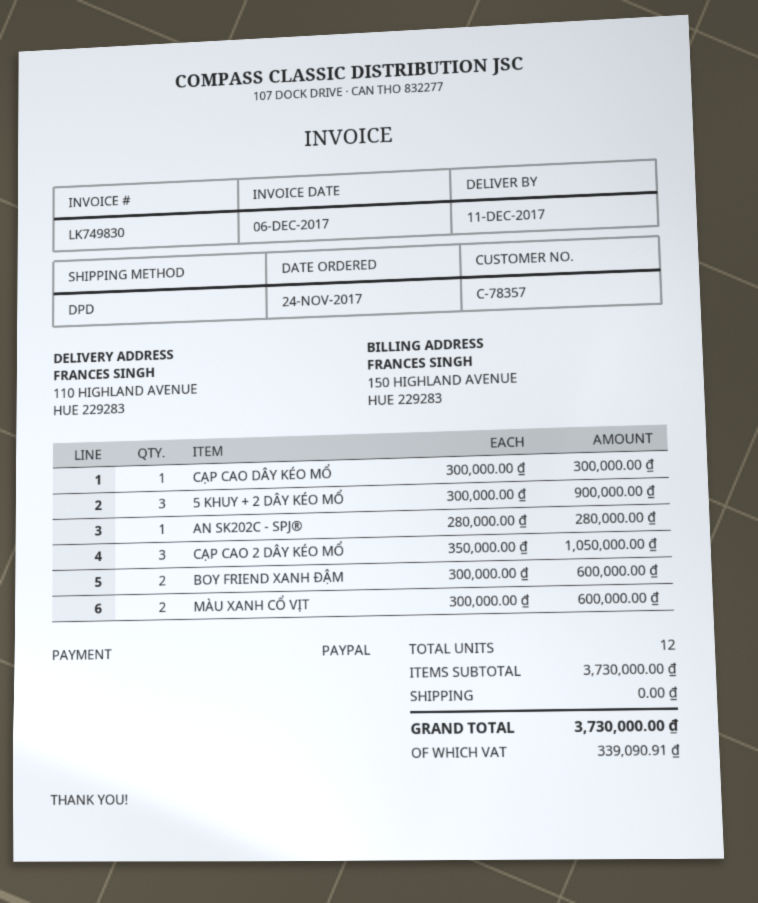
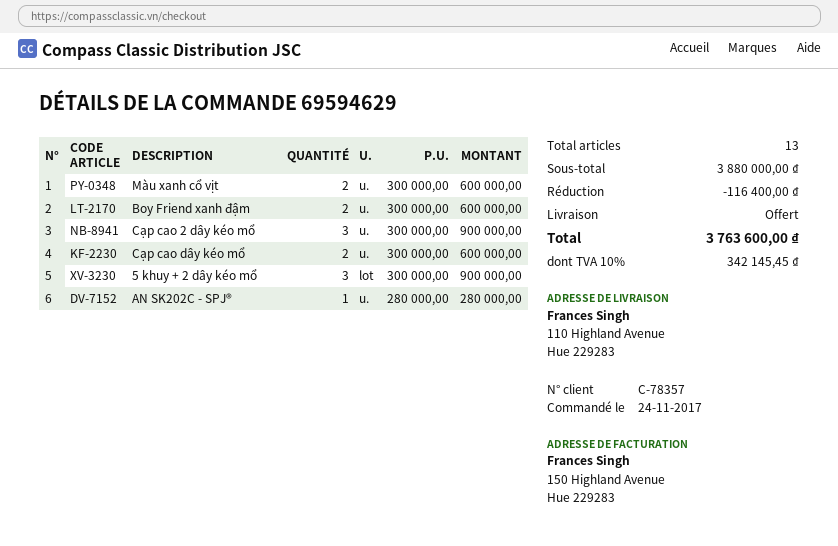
CẠP CAO DÂY KÉO MỔ: 1 x 300000.00 = 300000.00 -> 2 x 300000.00 = 600000.00
CẠP CAO 2 DÂY KÉO MỔ: 3 x 350000.00 = 1050000.00 -> 3 x 300000.00 = 900000.00
total quantity: 12 -> 13
subtotal: 3730000.00 -> 3880000.00
discount: none -> 116400.00
tax: 339090.91 -> 342145.45
total: 3730000.00 -> 3763600.00

